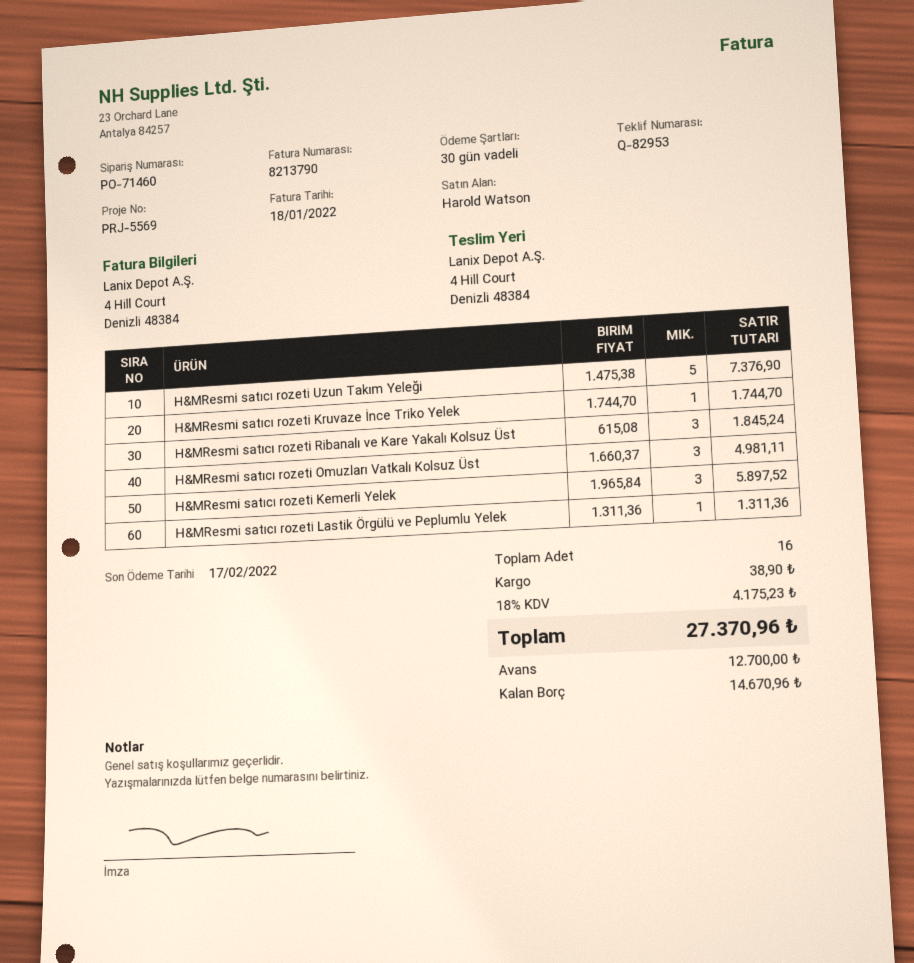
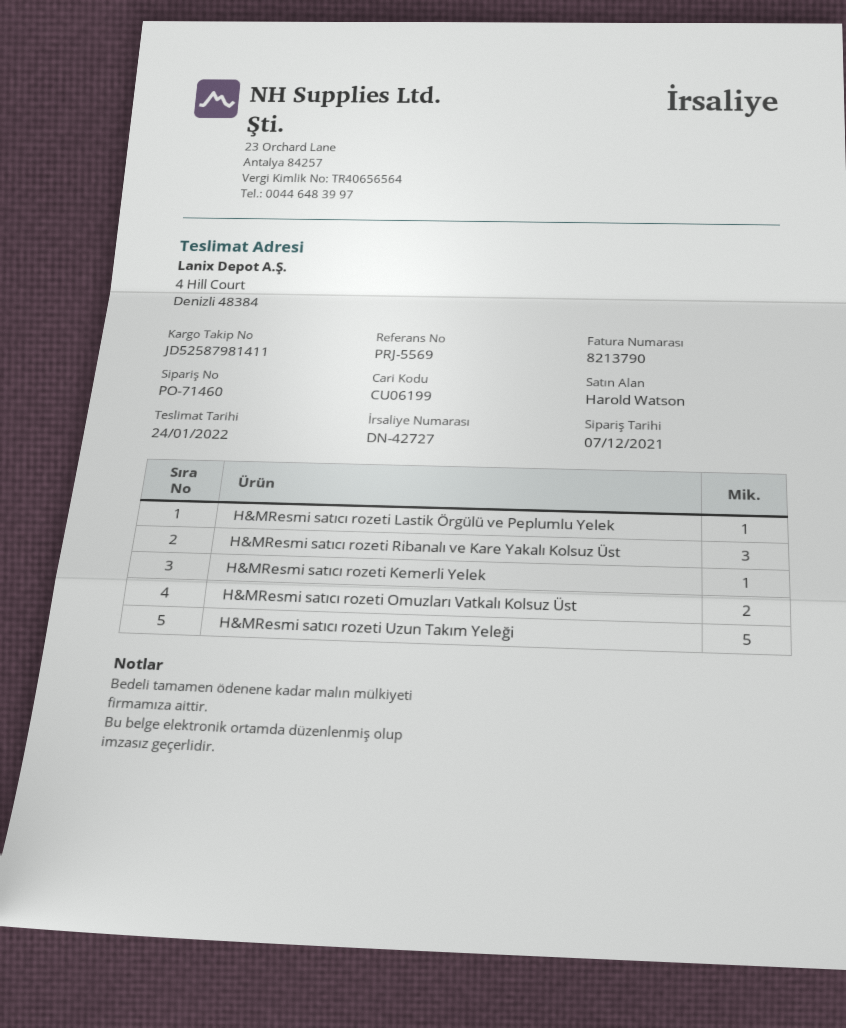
H&MResmi satıcı rozeti Kruvaze İnce Triko Yelek: 1 -> none
H&MResmi satıcı rozeti Omuzları Vatkalı Kolsuz Üst: 3 -> 2
H&MResmi satıcı rozeti Kemerli Yelek: 3 -> 1

